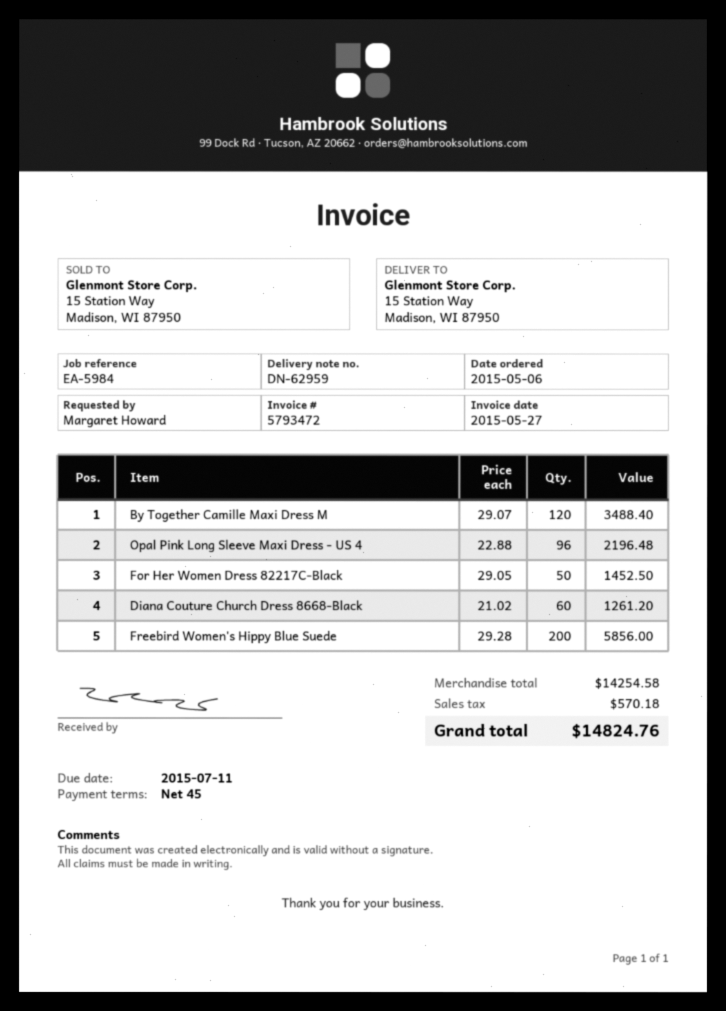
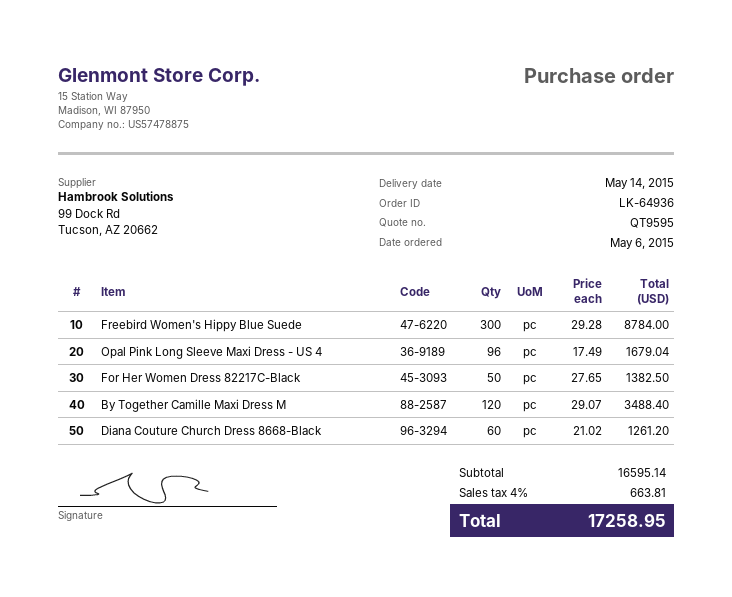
Opal Pink Long Sleeve Maxi Dress - US 4: 96 x 22.88 = 2196.48 -> 96 x 17.49 = 1679.04
For Her Women Dress 82217C-Black: 50 x 29.05 = 1452.50 -> 50 x 27.65 = 1382.50
Freebird Women's Hippy Blue Suede: 200 x 29.28 = 5856.00 -> 300 x 29.28 = 8784.00
subtotal: 14254.58 -> 16595.14
tax: 570.18 -> 663.81
total: 14824.76 -> 17258.95

